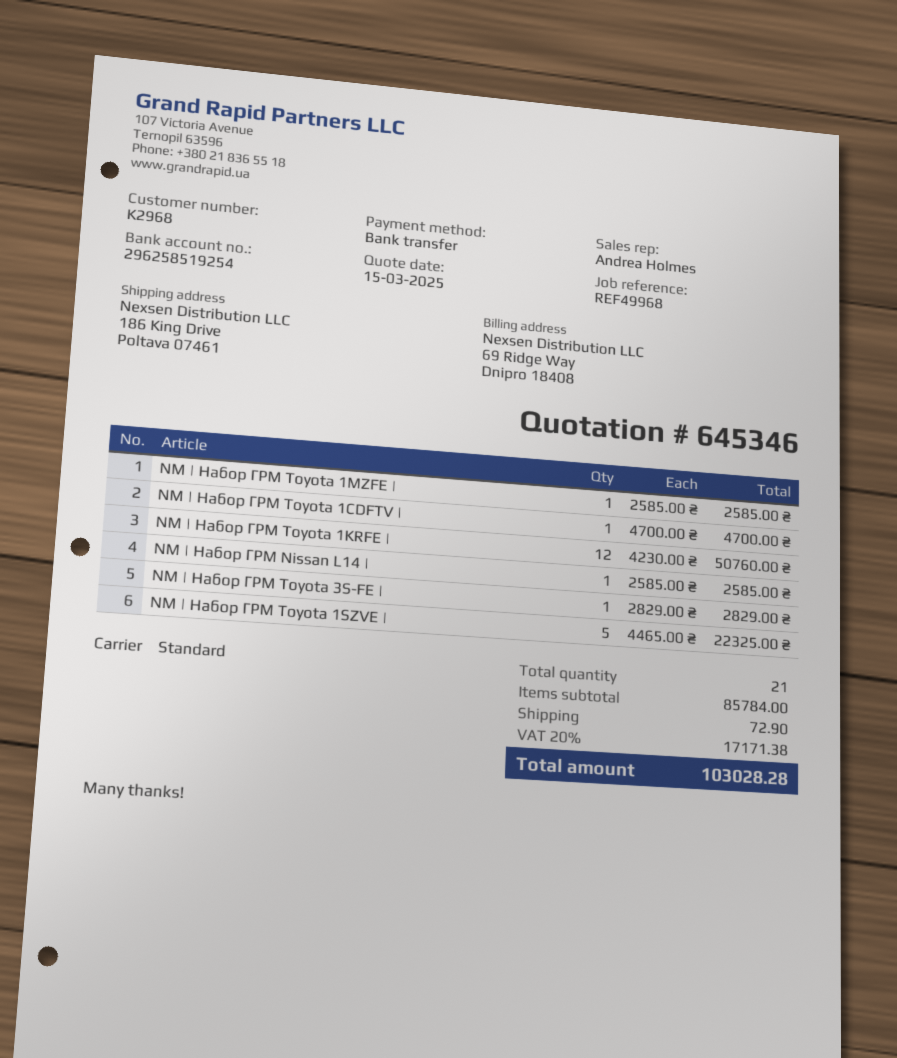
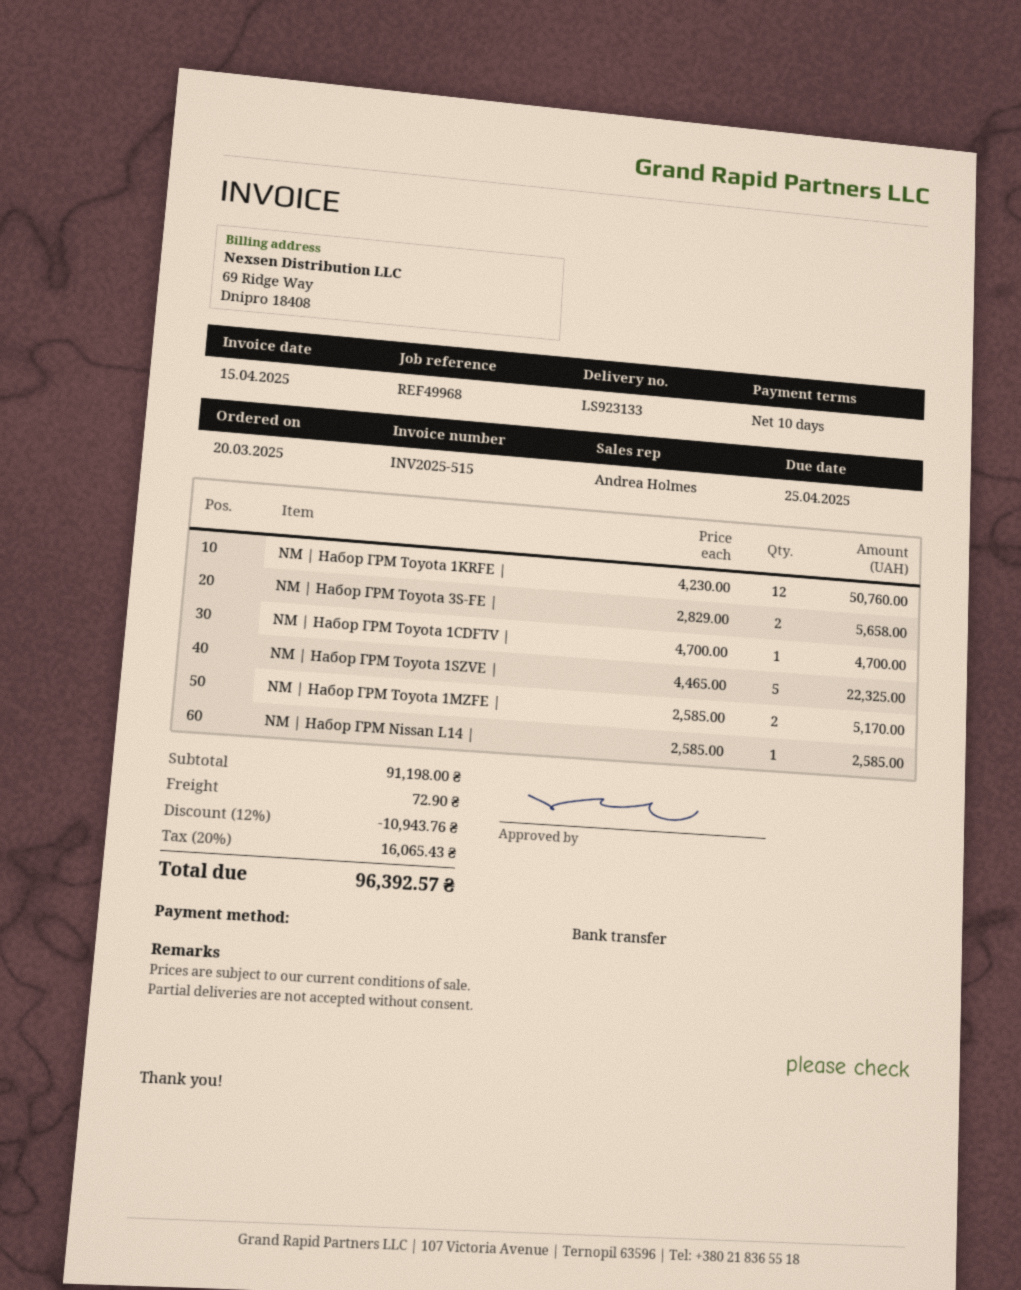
NM | Набор ГРМ Toyota 1MZFE |: 1 x 2585.00 = 2585.00 -> 2 x 2585.00 = 5170.00
NM | Набор ГРМ Toyota 3S-FE |: 1 x 2829.00 = 2829.00 -> 2 x 2829.00 = 5658.00
subtotal: 85784.00 -> 91198.00
discount: none -> 12% = 10943.76
tax: 20% = 17171.38 -> 20% = 16065.43
total: 103028.28 -> 96392.57

